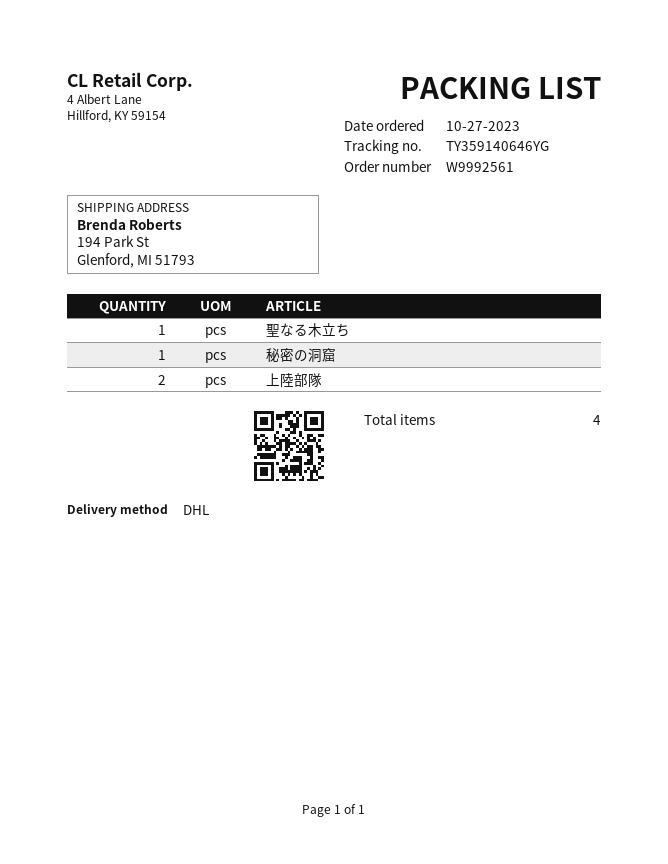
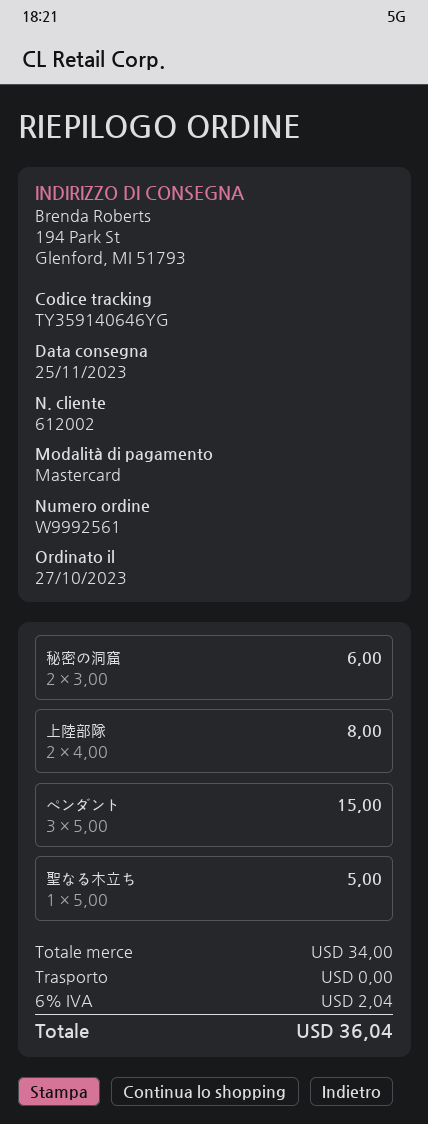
秘密の洞窟: 1 -> 2
ペンダント: none -> 3

